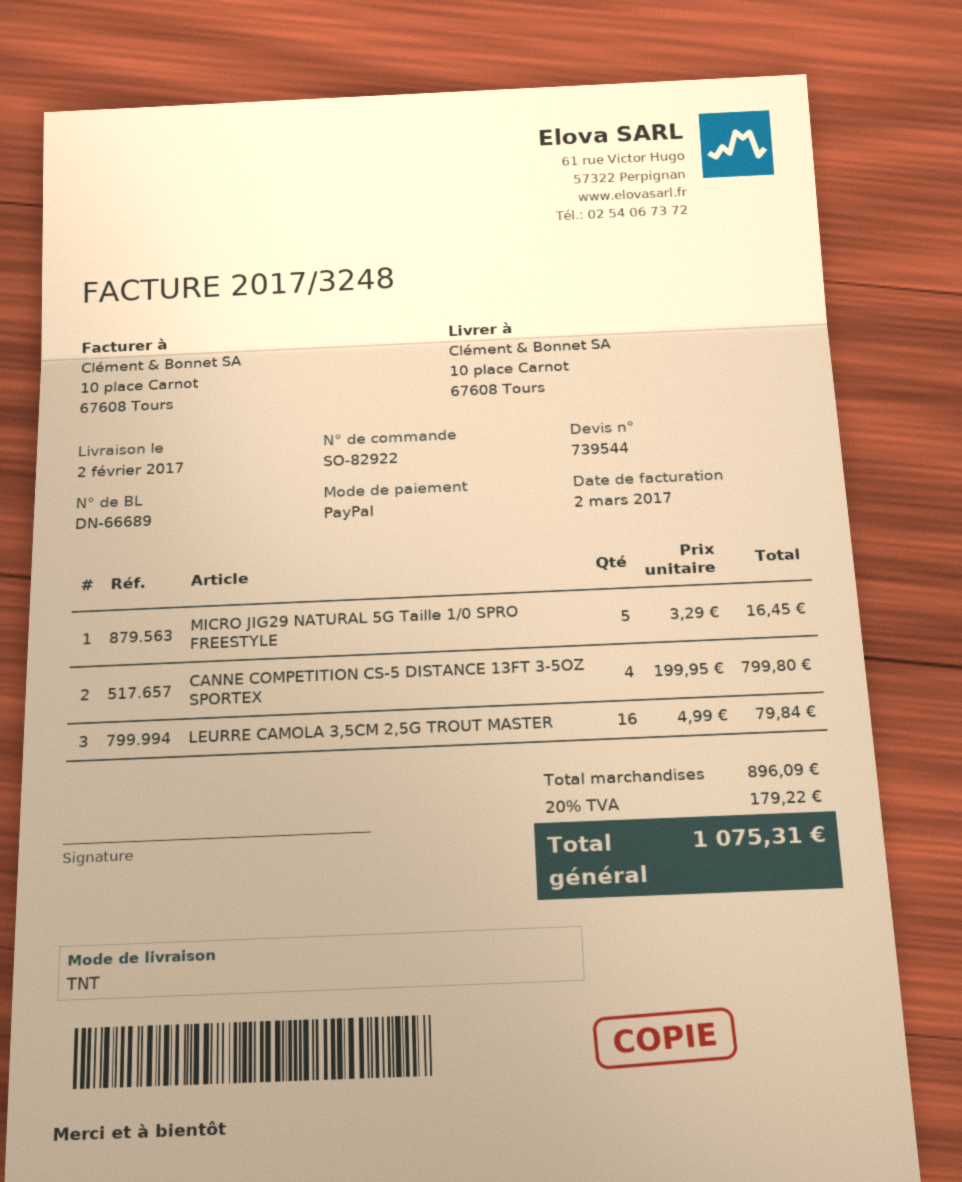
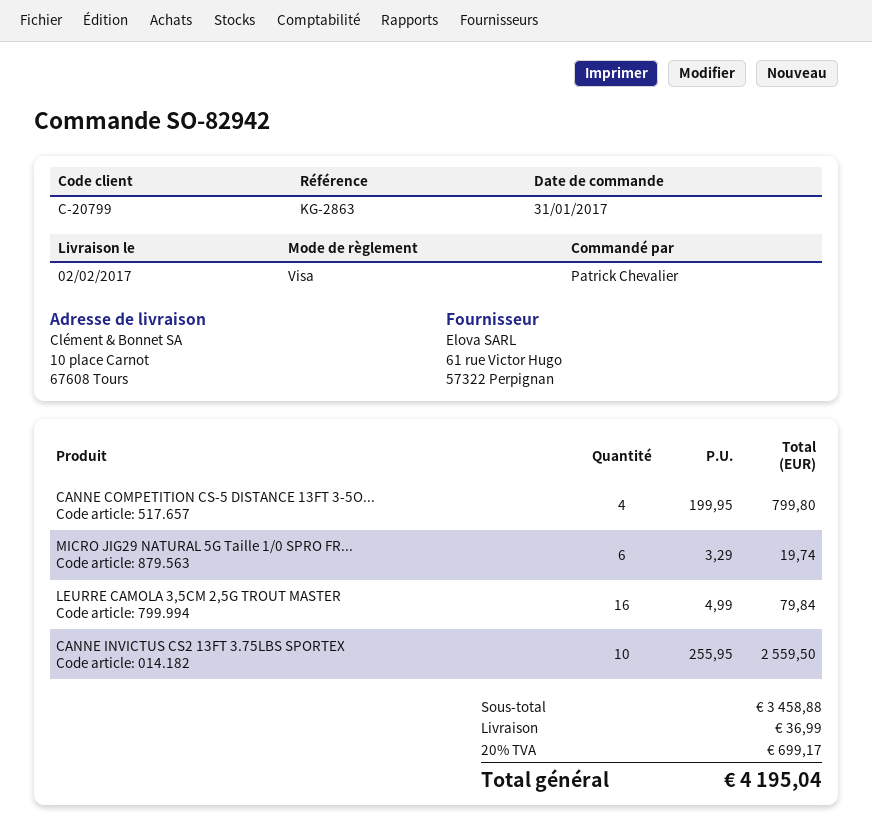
order number: SO-82922 -> SO-82942
payment method: PayPal -> Visa
MICRO JIG29 NATURAL 5G Taille 1/0 SPRO FREESTYLE: 5 x 3.29 = 16.45 -> 6 x 3.29 = 19.74
CANNE INVICTUS CS2 13FT 3.75LBS SPORTEX: none -> 10 x 255.95 = 2559.50
subtotal: 896.09 -> 3458.88
shipping: none -> 36.99
tax: 20% = 179.22 -> 20% = 699.17
total: 1075.31 -> 4195.04

